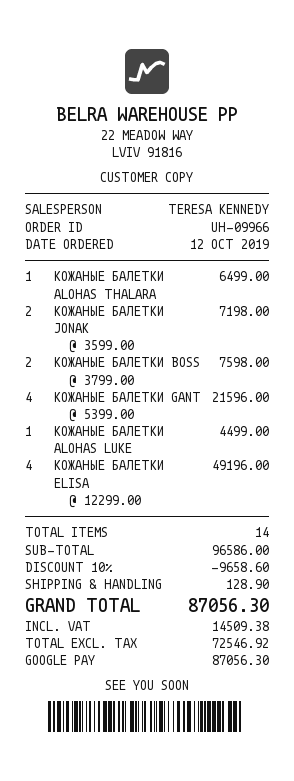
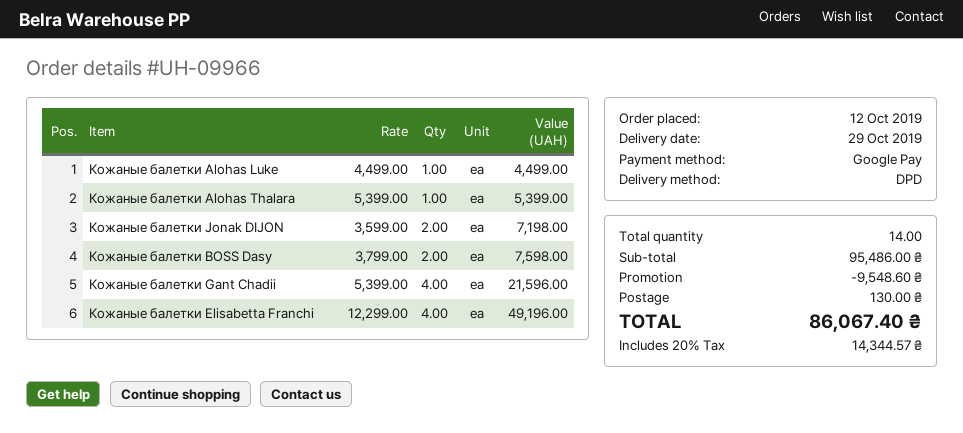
КОЖАНЫЕ БАЛЕТКИ ALOHAS THALARA: 1 x 6499.00 = 6499.00 -> 1 x 5399.00 = 5399.00
subtotal: 96586.00 -> 95486.00
discount: 9658.60 -> 9548.60
shipping: 128.90 -> 130.00
tax: 14509.38 -> 14344.57
total: 87056.30 -> 86067.40

